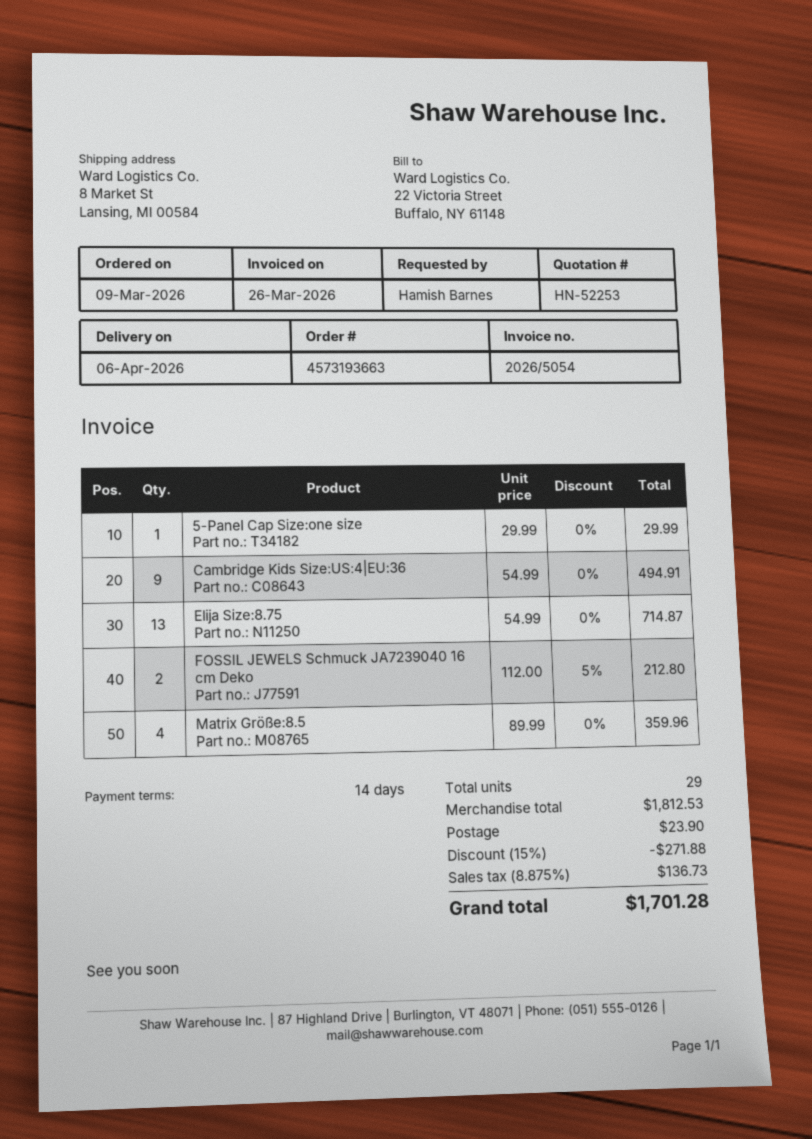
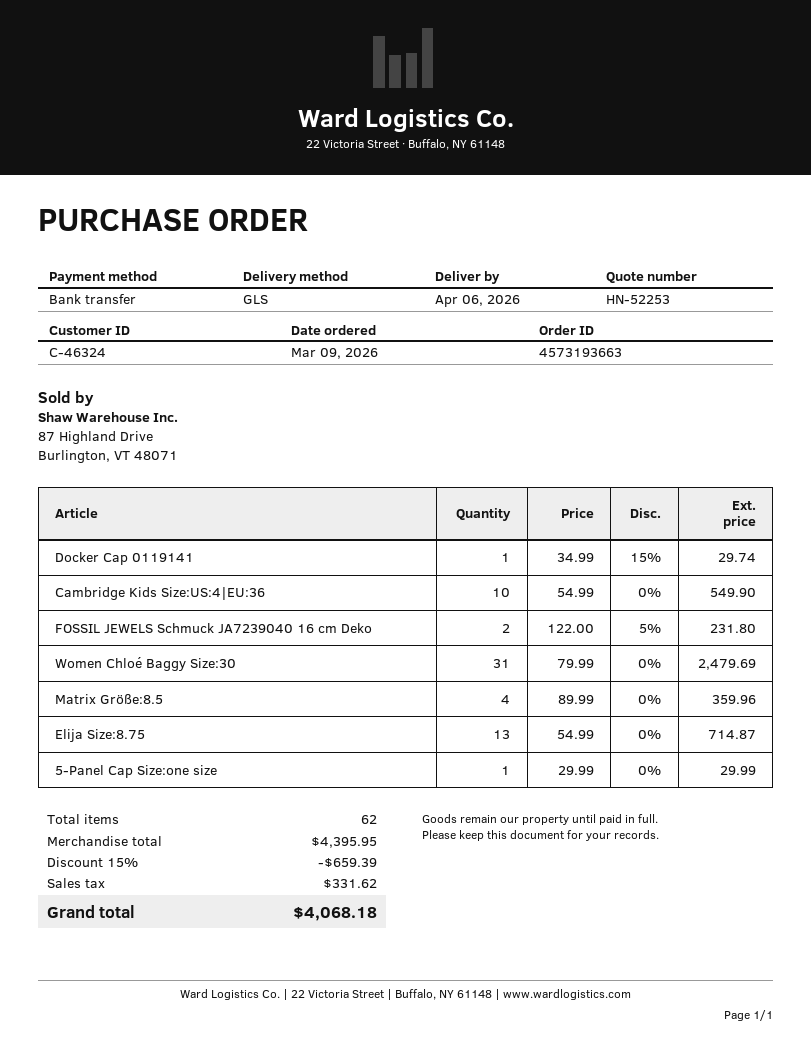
Cambridge Kids Size:US:4|EU:36: 9 x 54.99 = 494.91 -> 10 x 54.99 = 549.90
FOSSIL JEWELS Schmuck JA7239040 16 cm Deko: 2 x 112.00 - 5% = 212.80 -> 2 x 122.00 - 5% = 231.80
Docker Cap 0119141: none -> 1 x 34.99 - 15% = 29.74
Women Chloé Baggy Size:30: none -> 31 x 79.99 = 2479.69
total quantity: 29 -> 62
subtotal: 1812.53 -> 4395.95
discount: 15% = 271.88 -> 15% = 659.39
shipping: 23.90 -> none
tax: 136.73 -> 331.62
total: 1701.28 -> 4068.18

